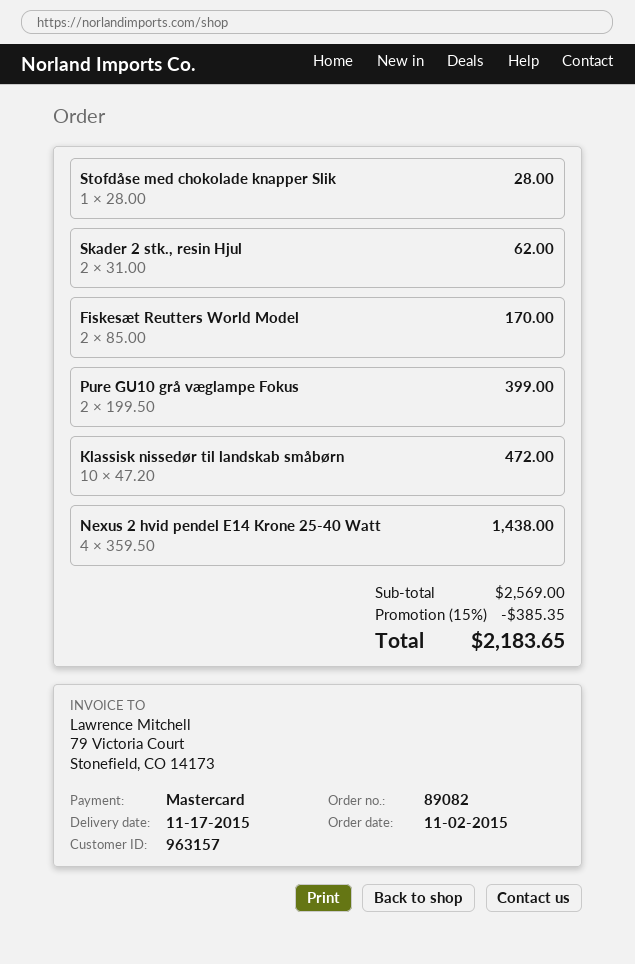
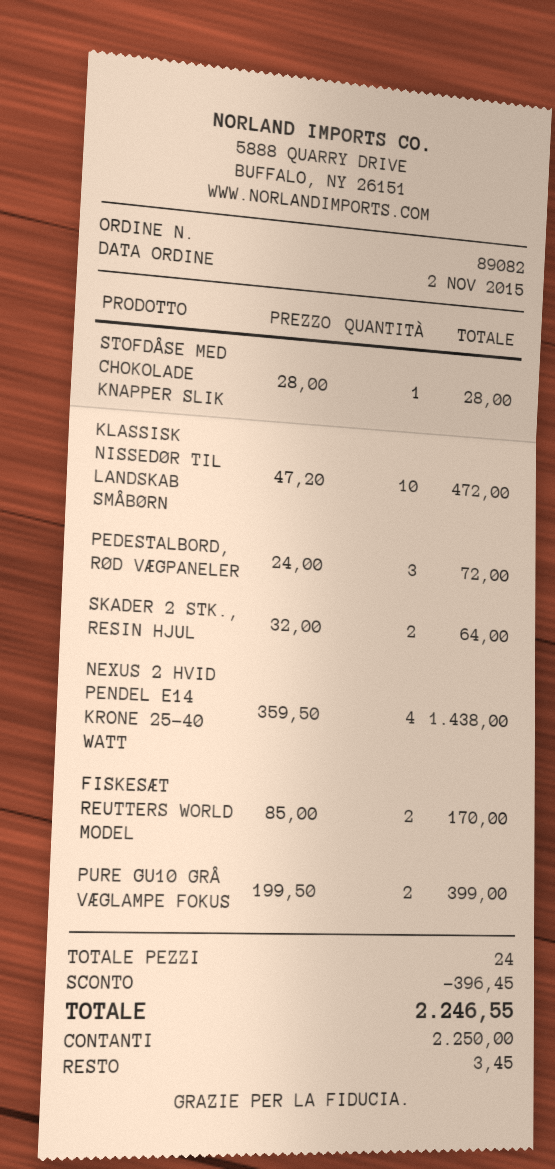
payment method: Mastercard -> cash
Skader 2 stk., resin Hjul: 2 x 31.00 = 62.00 -> 2 x 32.00 = 64.00
PEDESTALBORD, RØD VÆGPANELER: none -> 3 x 24.00 = 72.00
discount: 385.35 -> 396.45
total: 2183.65 -> 2246.55

